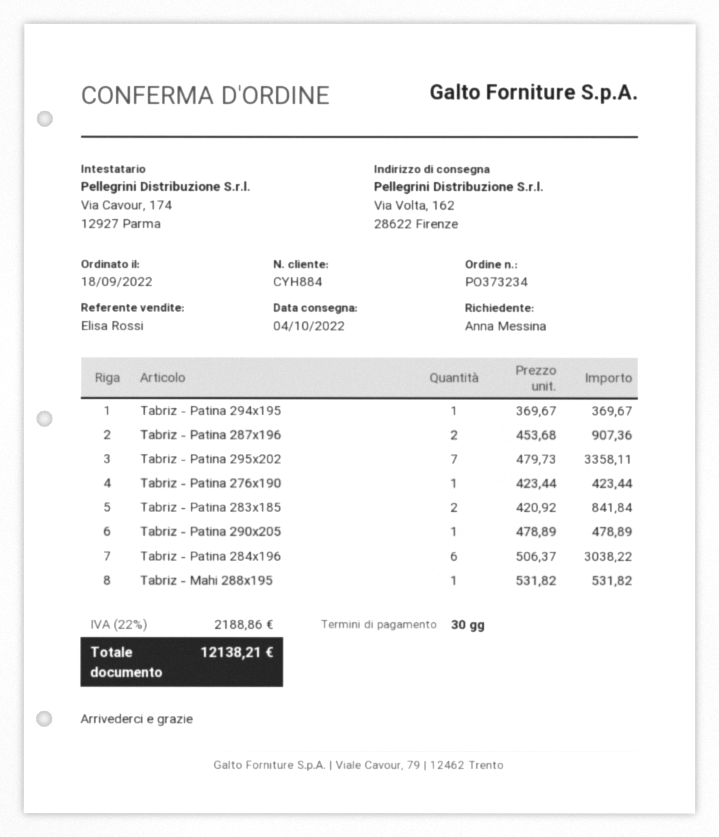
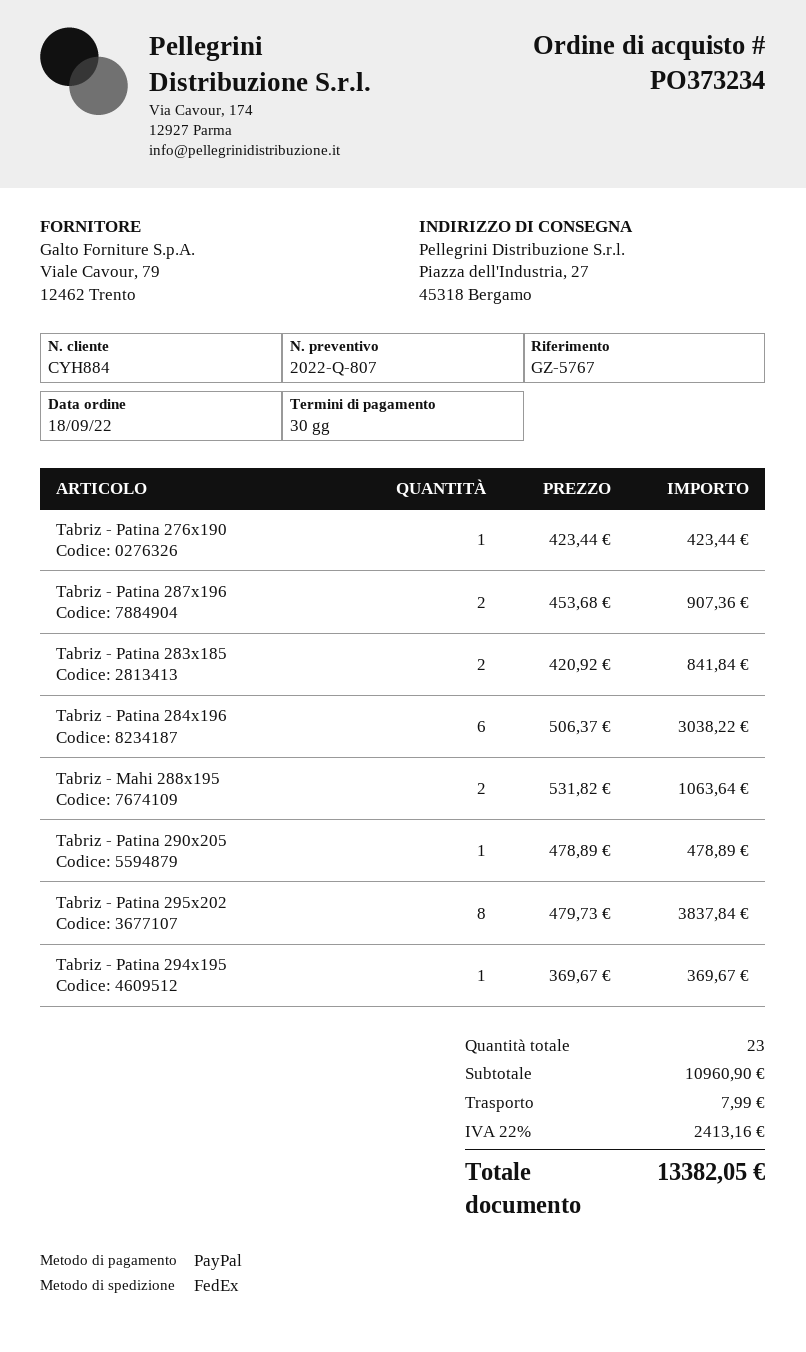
ship to: Via Volta, 162, 28622 Firenze -> Piazza dell'Industria, 27, 45318 Bergamo
Tabriz - Patina 295x202: 7 x 479.73 = 3358.11 -> 8 x 479.73 = 3837.84
Tabriz - Mahi 288x195: 1 x 531.82 = 531.82 -> 2 x 531.82 = 1063.64
shipping: none -> 7.99
tax: 22% = 2188.86 -> 22% = 2413.16
total: 12138.21 -> 13382.05

